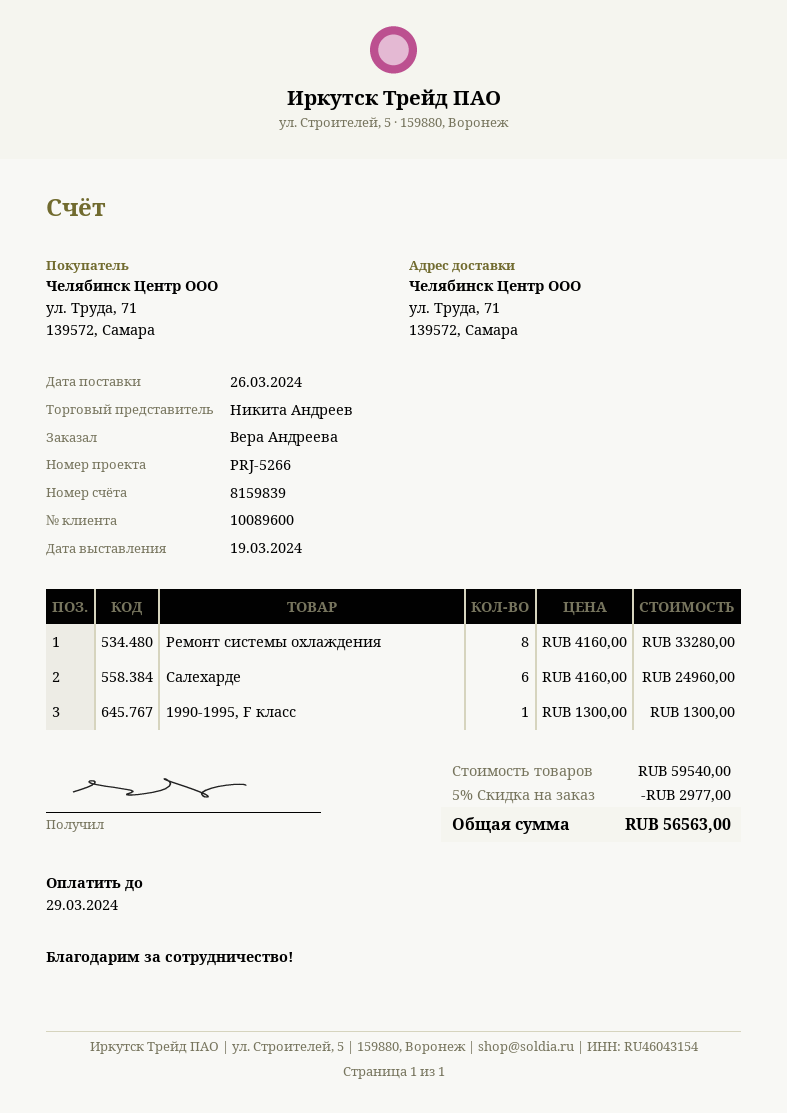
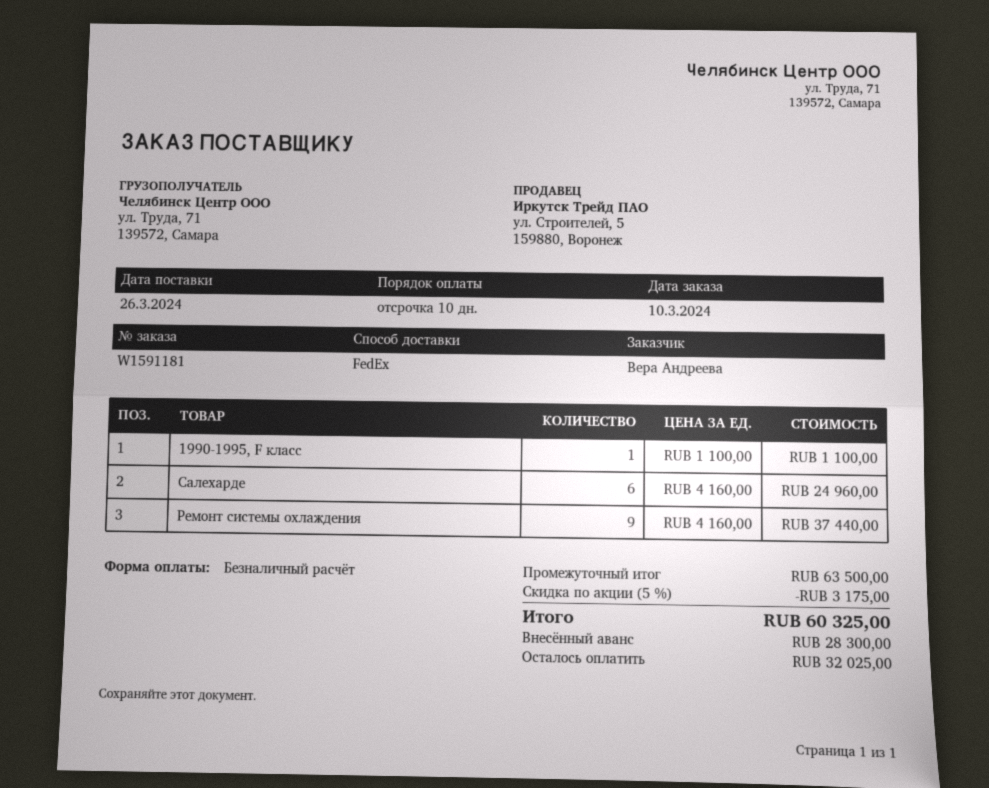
Ремонт системы охлаждения: 8 x 4160.00 = 33280.00 -> 9 x 4160.00 = 37440.00
1990-1995, F класс: 1 x 1300.00 = 1300.00 -> 1 x 1100.00 = 1100.00
subtotal: 59540.00 -> 63500.00
discount: 5% = 2977.00 -> 5% = 3175.00
total: 56563.00 -> 60325.00

